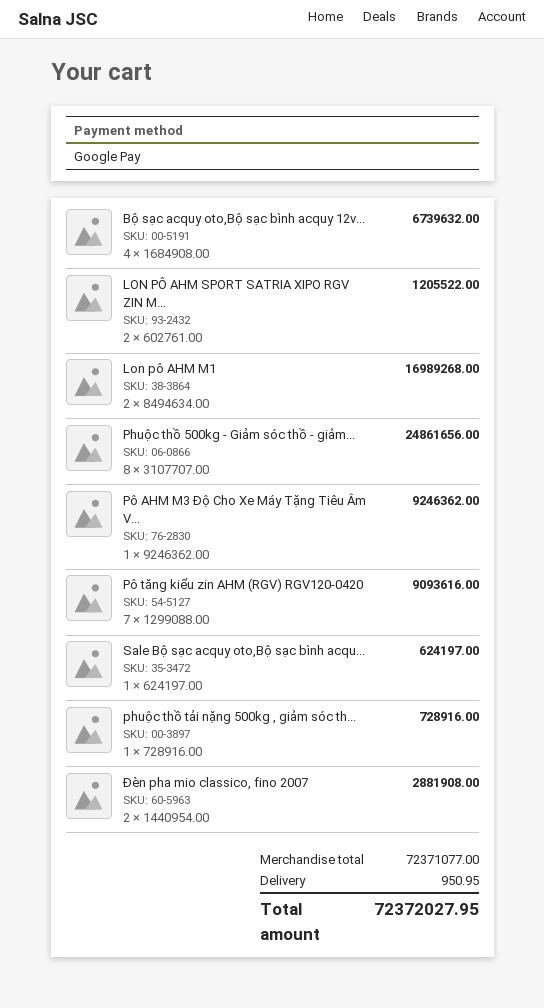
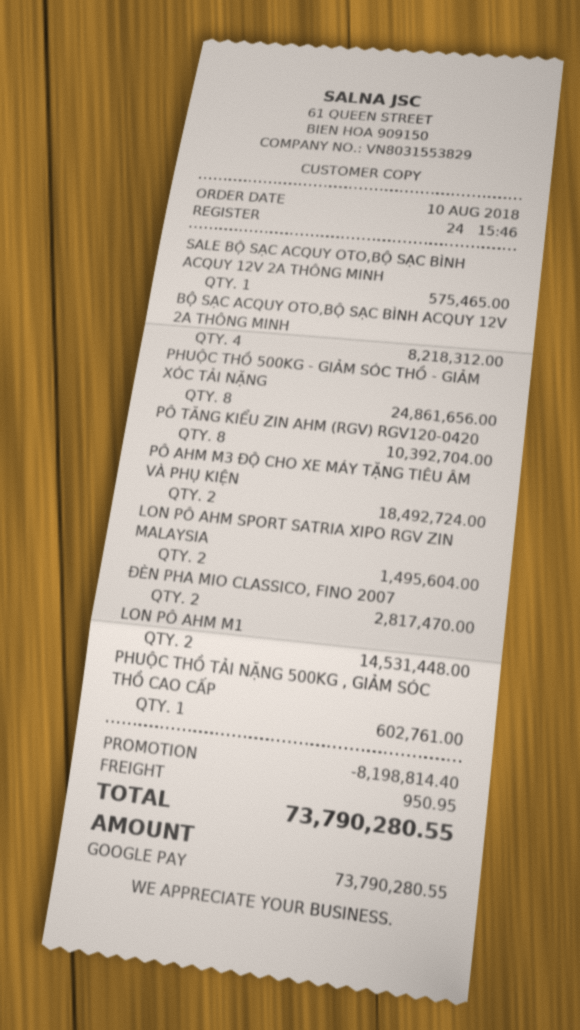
Bộ sạc acquy oto,Bộ sạc bình acquy 12v...: 4 for 6739632.00 -> 4 for 8218312.00
LON PÔ AHM SPORT SATRIA XIPO RGV ZIN M...: 2 for 1205522.00 -> 2 for 1495604.00
Lon pô AHM M1: 2 for 16989268.00 -> 2 for 14531448.00
Pô AHM M3 Độ Cho Xe Máy Tặng Tiêu Âm V...: 1 for 9246362.00 -> 2 for 18492724.00
Pô tăng kiểu zin AHM (RGV) RGV120-0420: 7 for 9093616.00 -> 8 for 10392704.00
Sale Bộ sạc acquy oto,Bộ sạc bình acqu...: 1 for 624197.00 -> 1 for 575465.00
phuộc thồ tải nặng 500kg , giảm sóc th...: 1 for 728916.00 -> 1 for 602761.00
Đèn pha mio classico, fino 2007: 2 for 2881908.00 -> 2 for 2817470.00
discount: none -> 8198814.40
total: 72372027.95 -> 73790280.55

